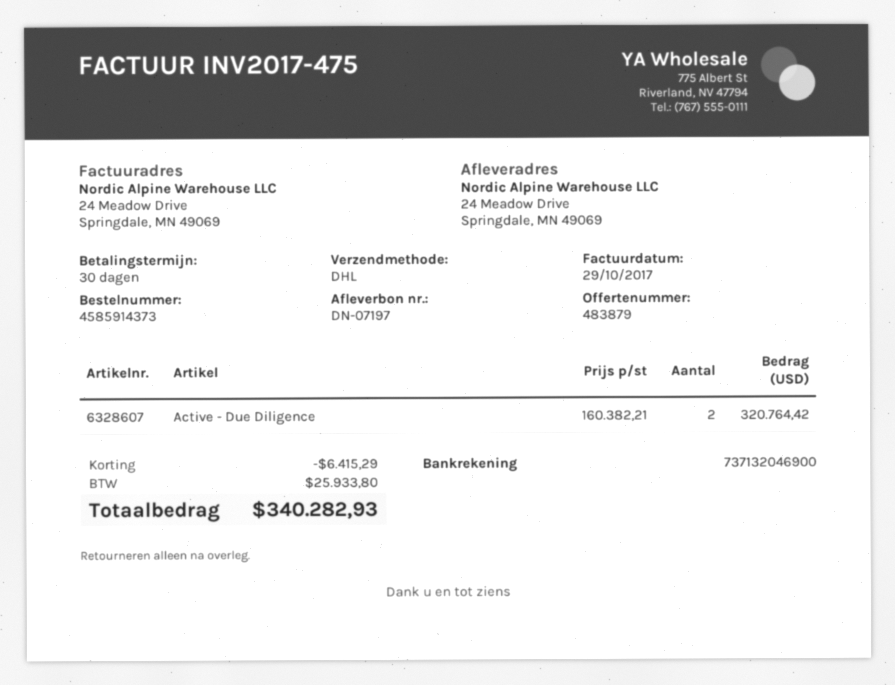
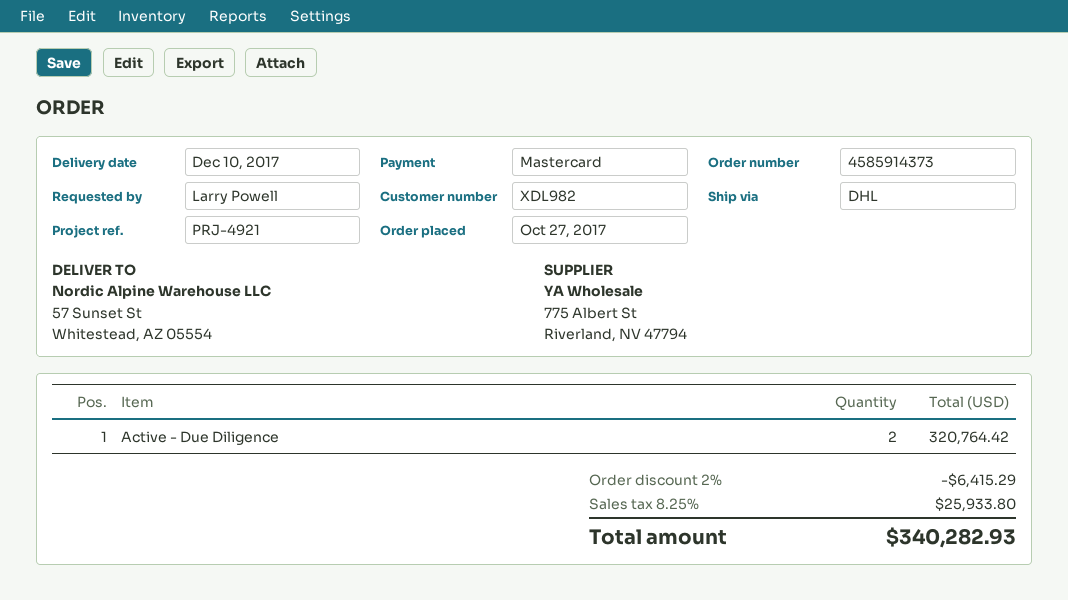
ship to: 24 Meadow Drive, Springdale, MN 49069 -> 57 Sunset St, Whitestead, AZ 05554

